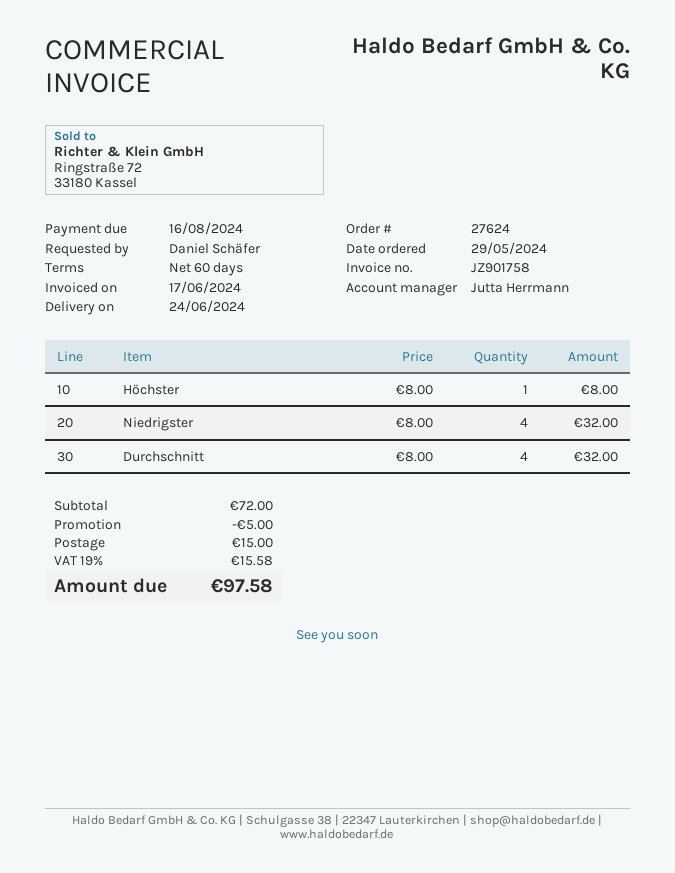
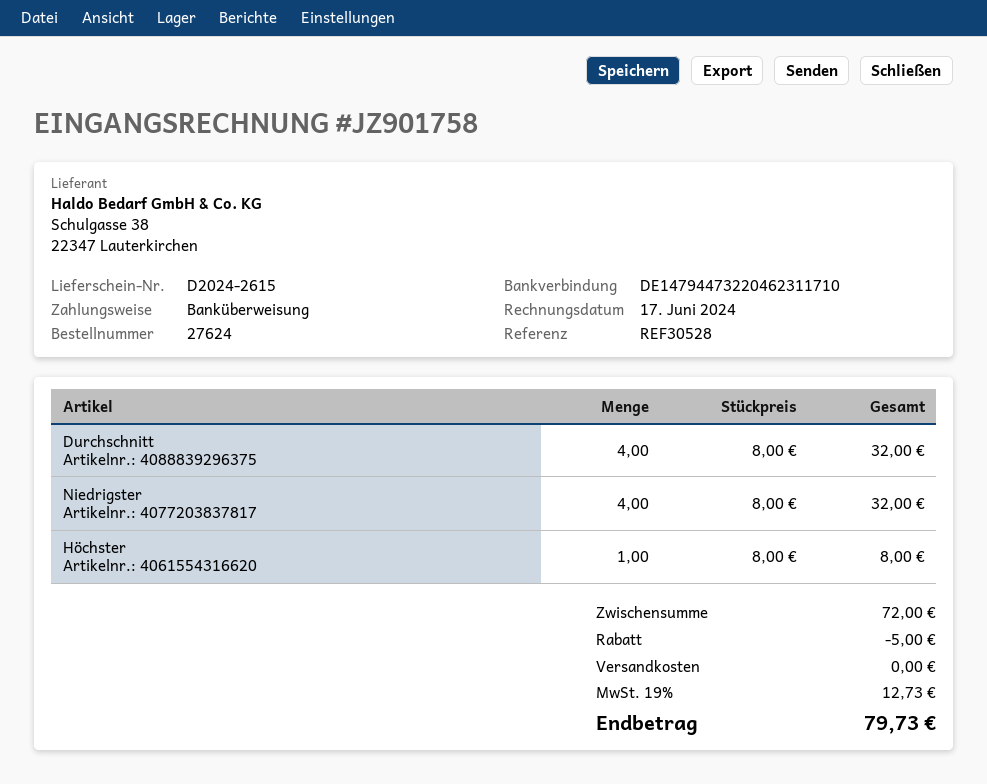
shipping: 15.00 -> 0.00
tax: 19% = 15.58 -> 19% = 12.73
total: 97.58 -> 79.73

